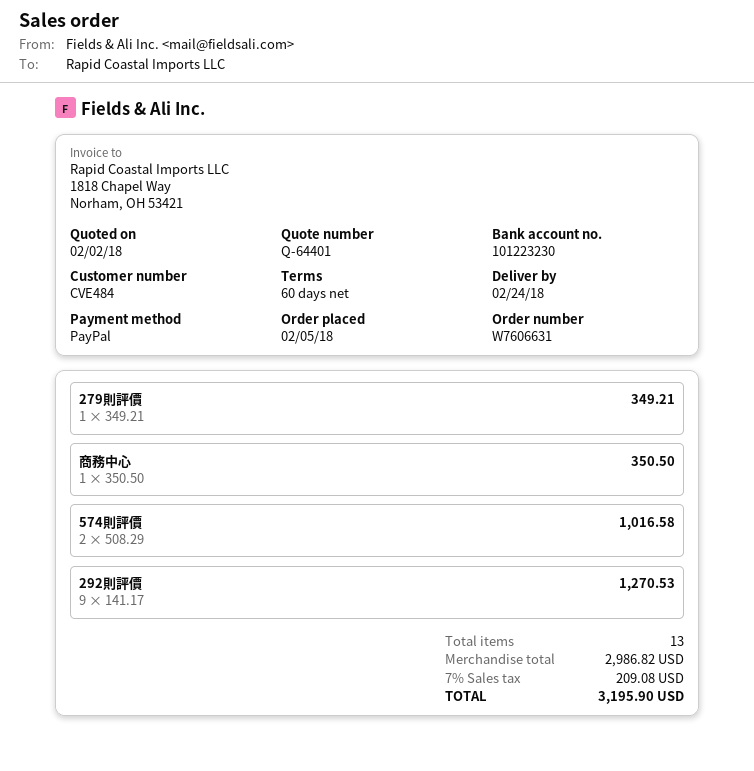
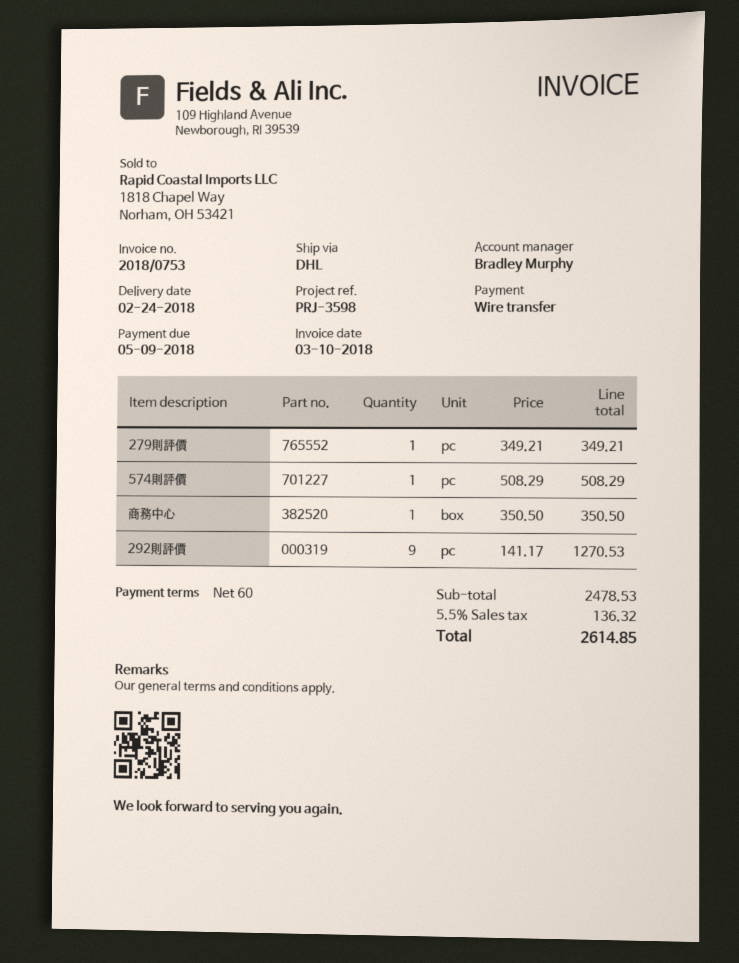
payment method: PayPal -> bank transfer
574則評價: 2 x 508.29 = 1016.58 -> 1 x 508.29 = 508.29
subtotal: 2986.82 -> 2478.53
tax: 7% = 209.08 -> 5.5% = 136.32
total: 3195.90 -> 2614.85

